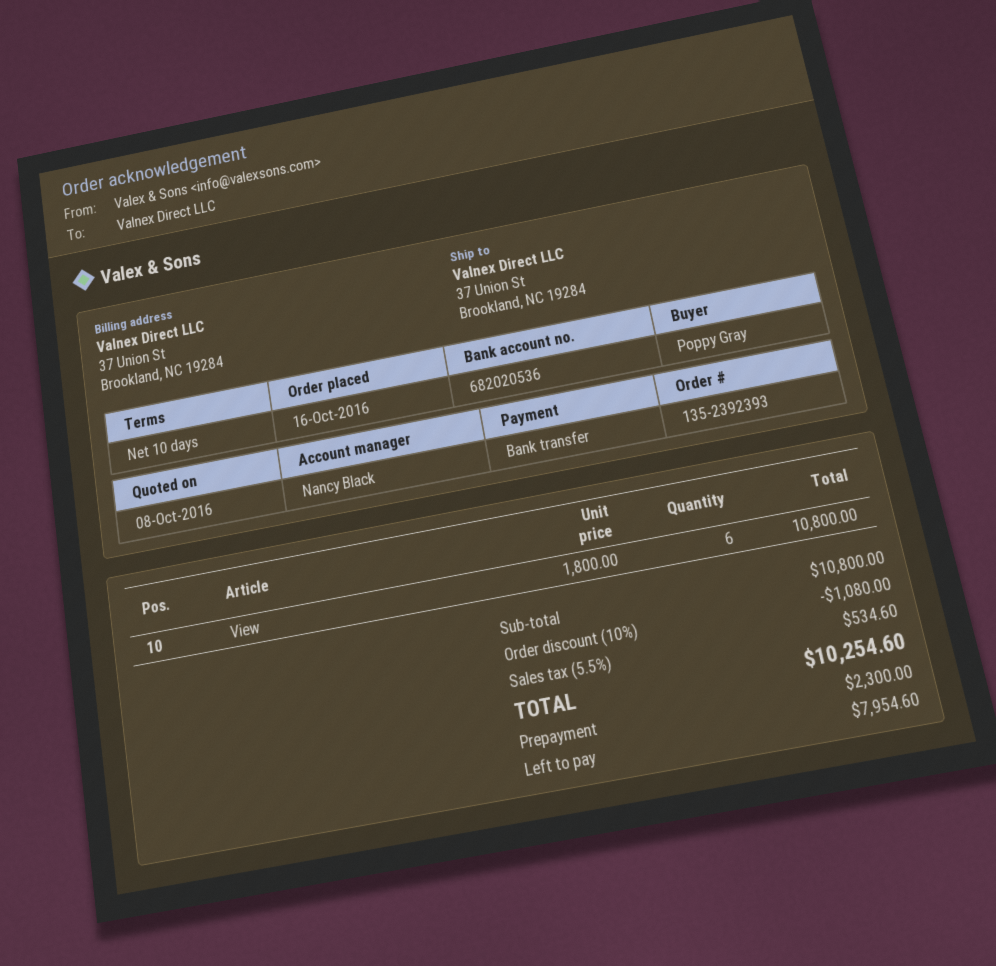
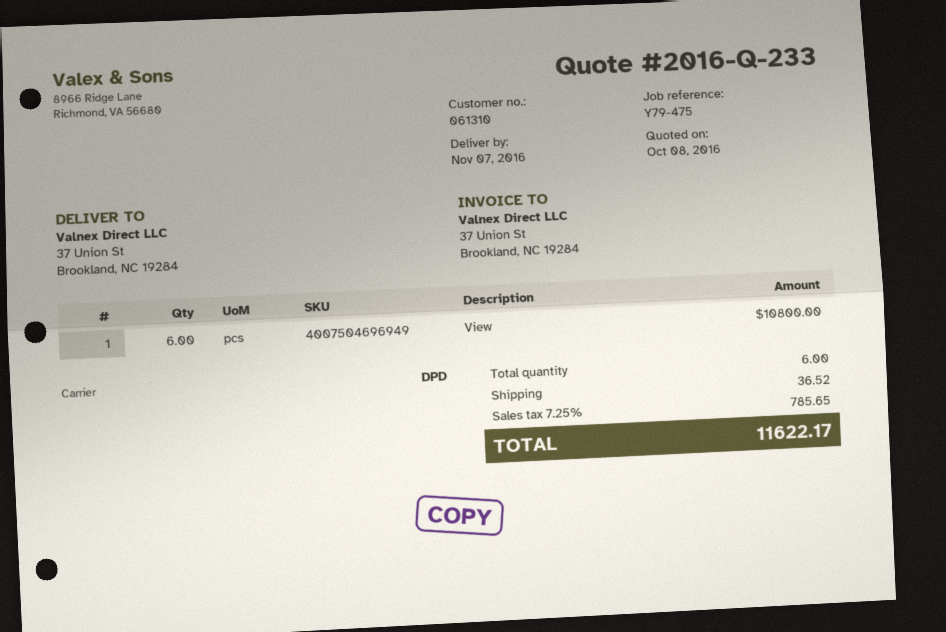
discount: 10% = 1080.00 -> none
shipping: none -> 36.52
tax: 5.5% = 534.60 -> 7.25% = 785.65
total: 10254.60 -> 11622.17

